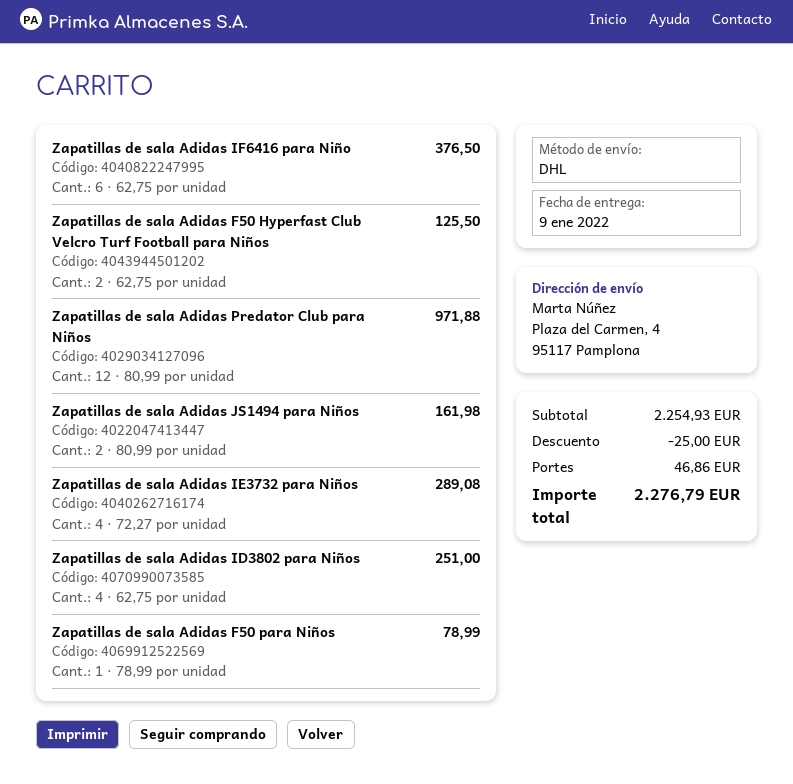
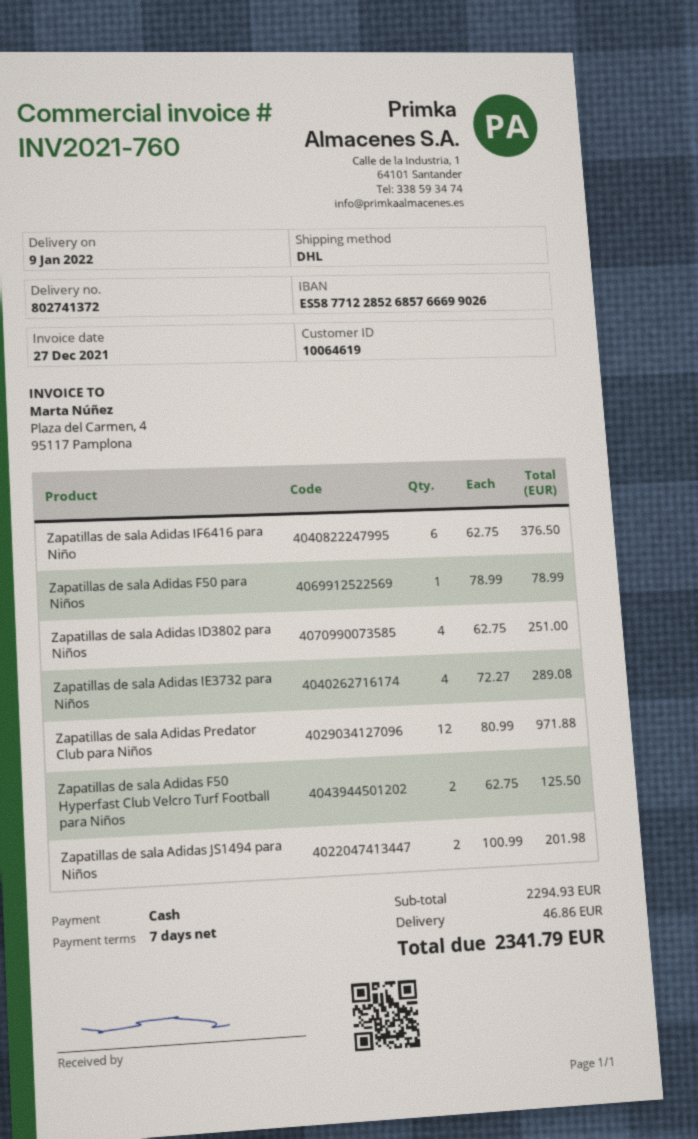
Zapatillas de sala Adidas JS1494 para Niños: 2 x 80.99 = 161.98 -> 2 x 100.99 = 201.98
subtotal: 2254.93 -> 2294.93
discount: 25.00 -> none
total: 2276.79 -> 2341.79

